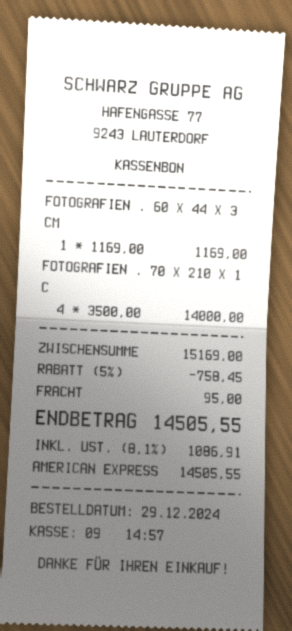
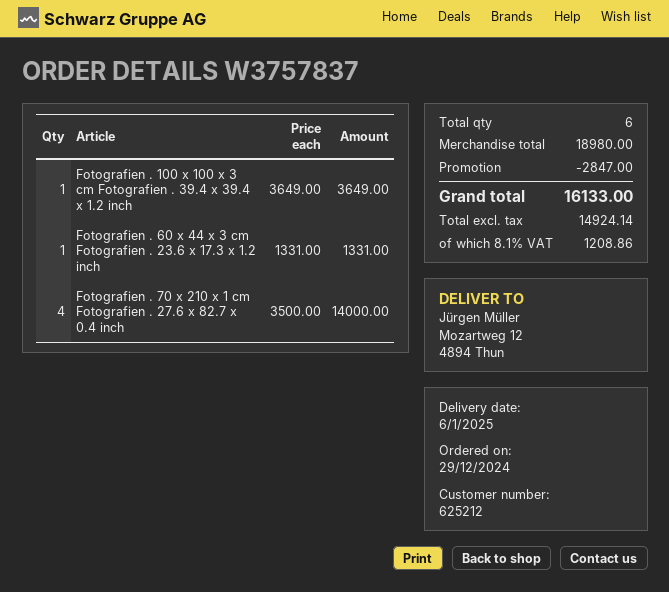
FOTOGRAFIEN . 60 X 44 X 3 CM: 1 x 1169.00 = 1169.00 -> 1 x 1331.00 = 1331.00
Fotografien . 100 x 100 x 3 cm Fotografien . 39.4 x 39.4 x 1.2 inch: none -> 1 x 3649.00 = 3649.00
subtotal: 15169.00 -> 18980.00
discount: 758.45 -> 2847.00
shipping: 95.00 -> none
tax: 8.1% = 1086.91 -> 8.1% = 1208.86
total: 14505.55 -> 16133.00

